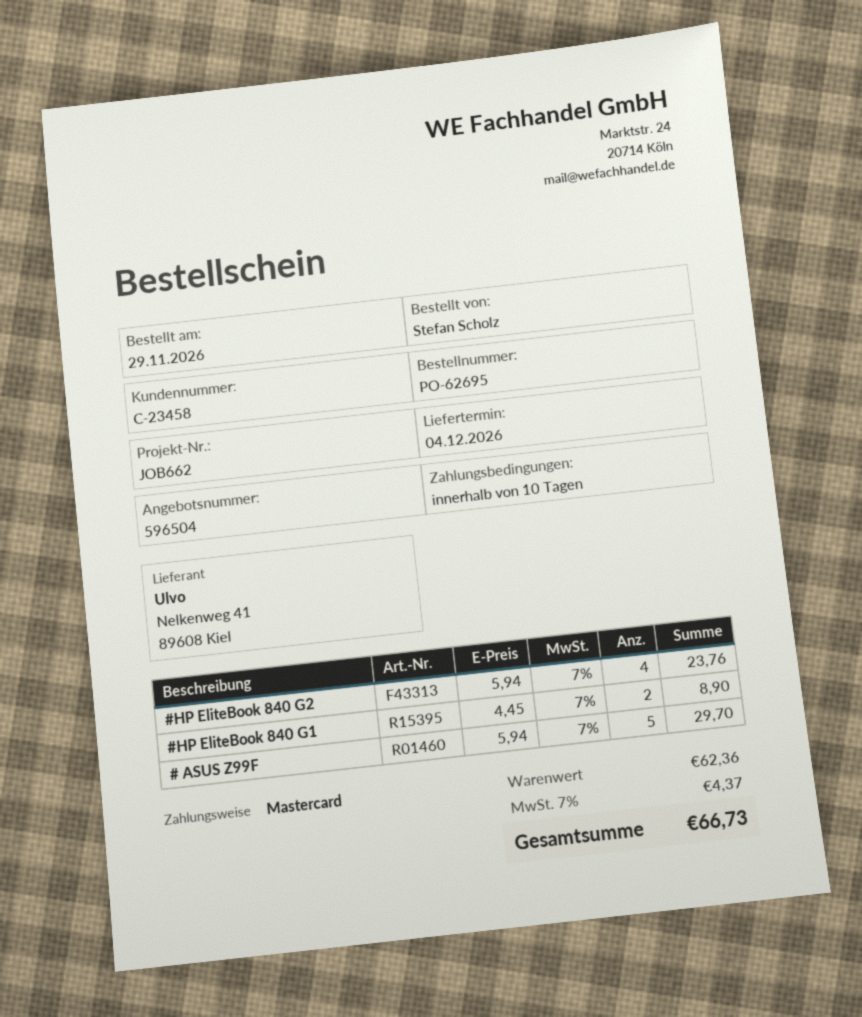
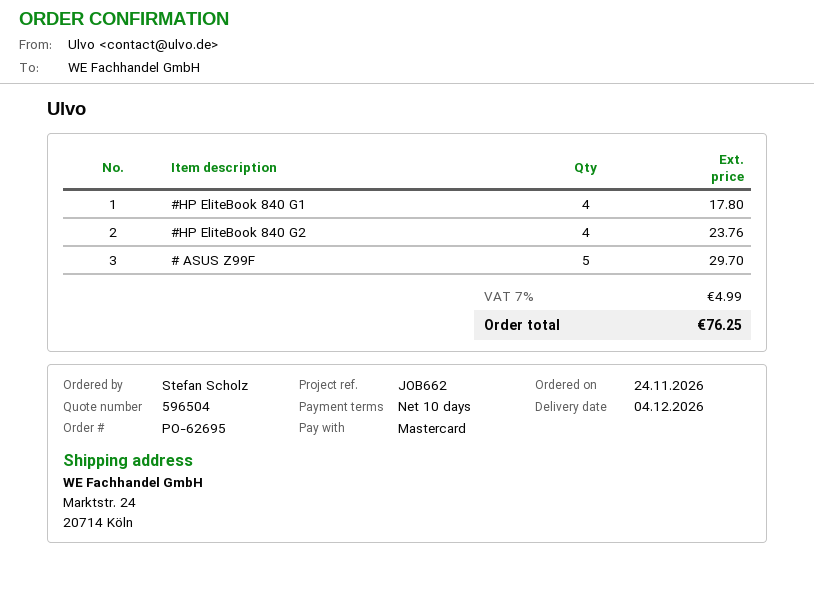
order date: 2026-11-29 -> 2026-11-24
#HP EliteBook 840 G1: 2 for 8.90 -> 4 for 17.80
tax: 7% = 4.37 -> 7% = 4.99
total: 66.73 -> 76.25

